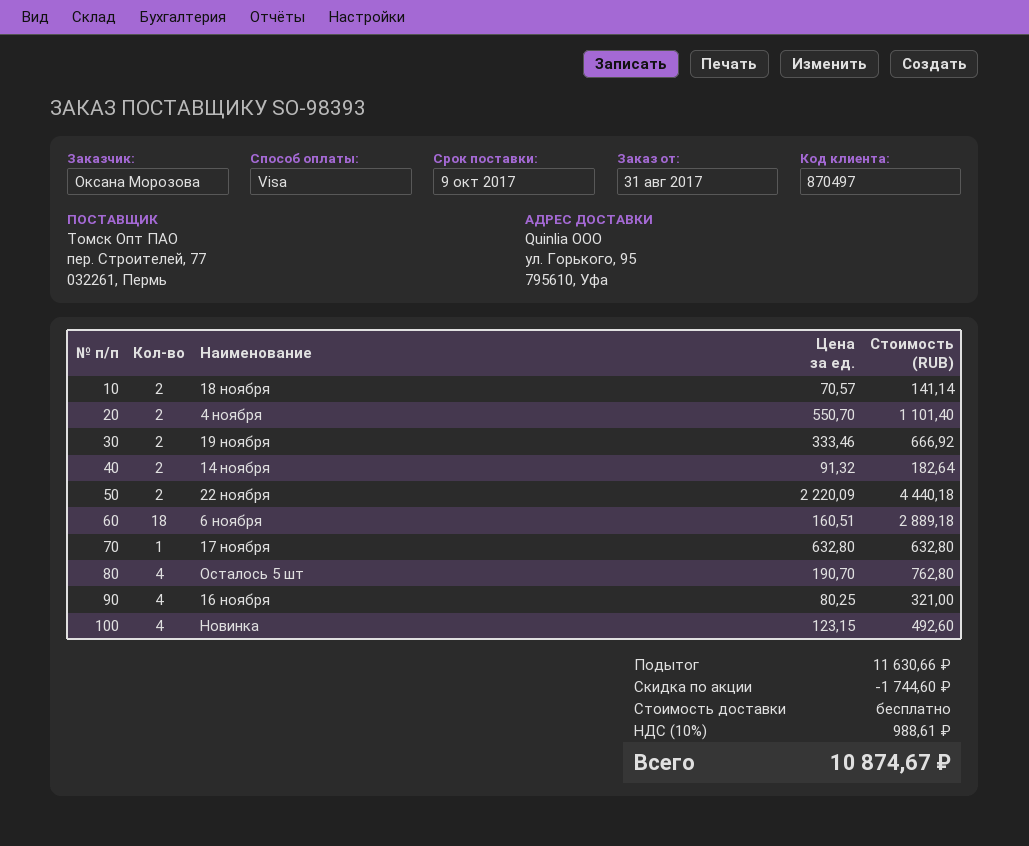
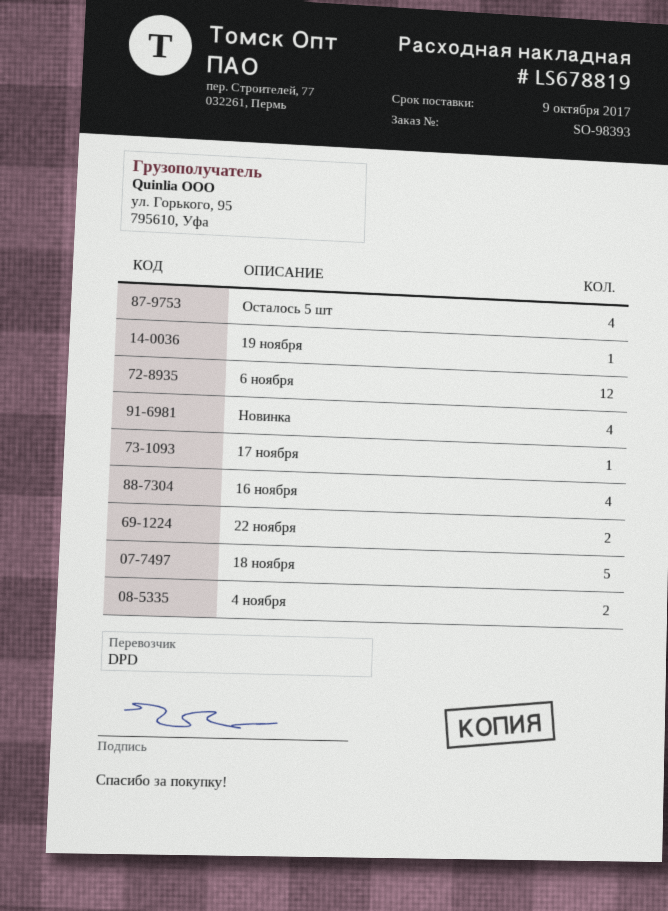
18 ноября: 2 -> 5
19 ноября: 2 -> 1
14 ноября: 2 -> none
6 ноября: 18 -> 12

